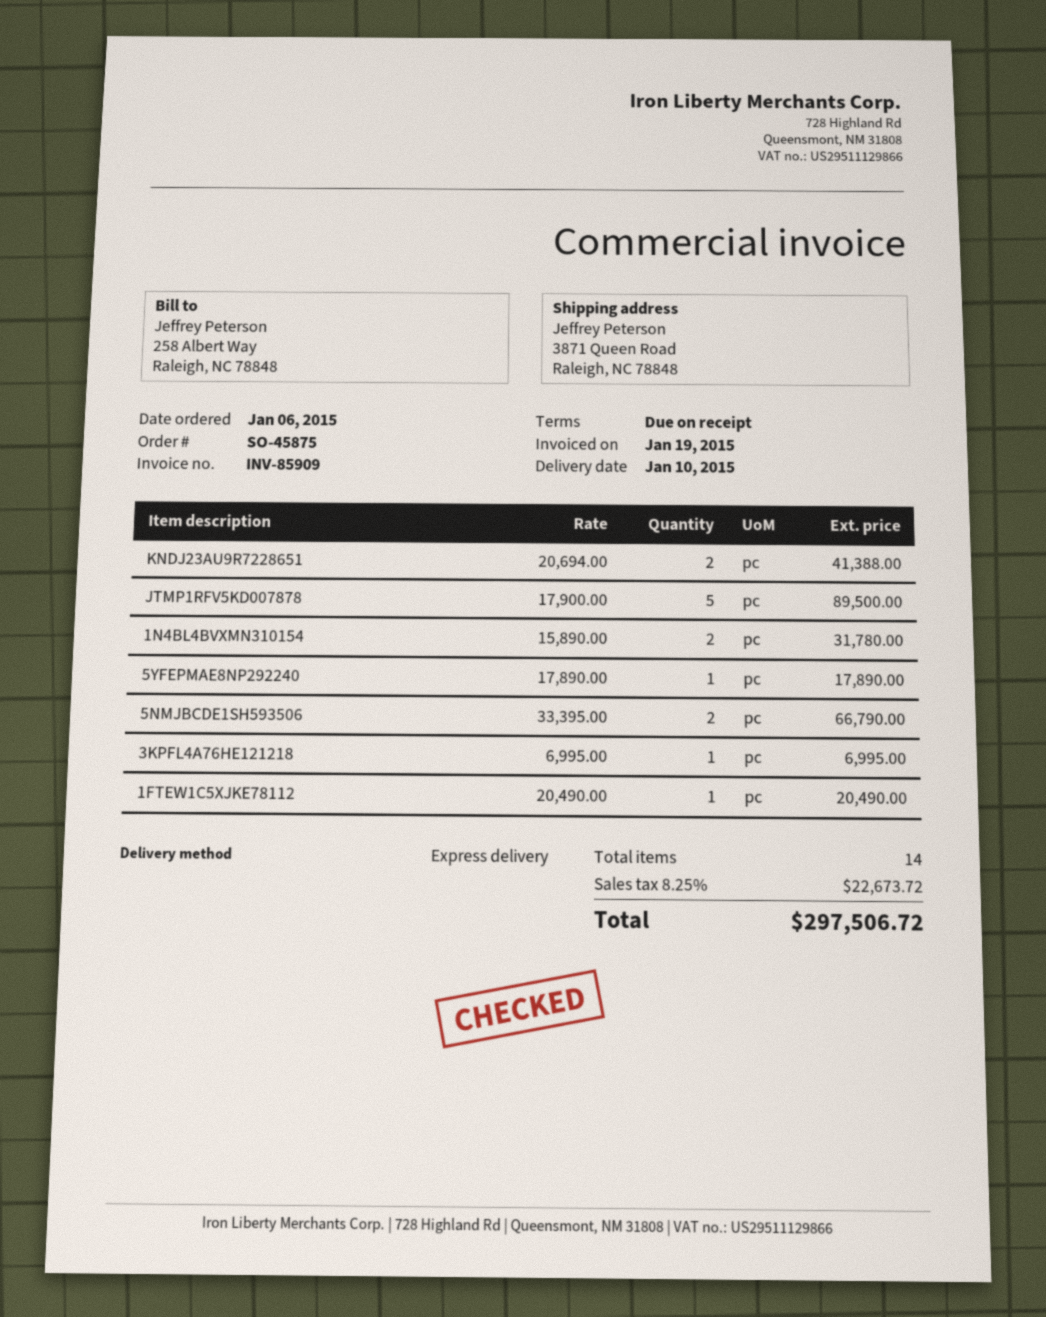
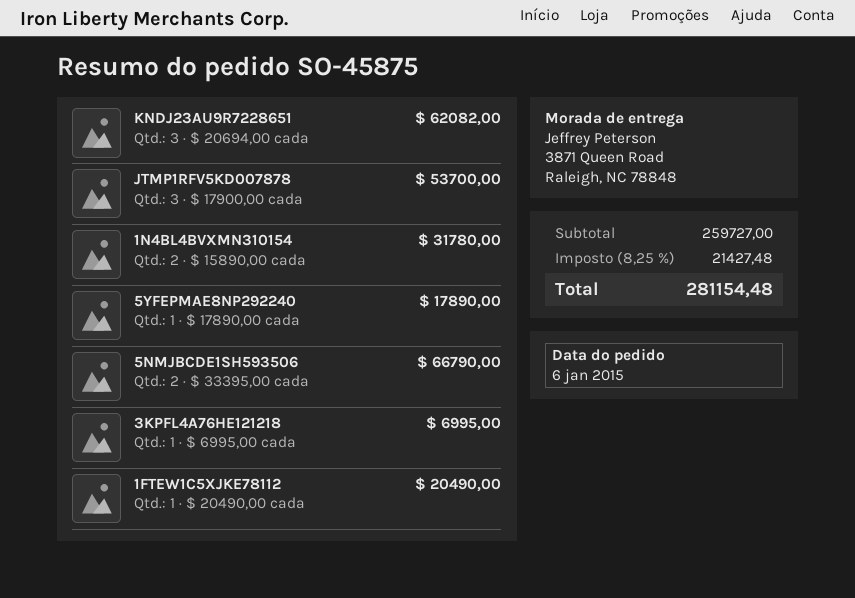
KNDJ23AU9R7228651: 2 x 20694.00 = 41388.00 -> 3 x 20694.00 = 62082.00
JTMP1RFV5KD007878: 5 x 17900.00 = 89500.00 -> 3 x 17900.00 = 53700.00
tax: 8.25% = 22673.72 -> 8.25% = 21427.48
total: 297506.72 -> 281154.48

